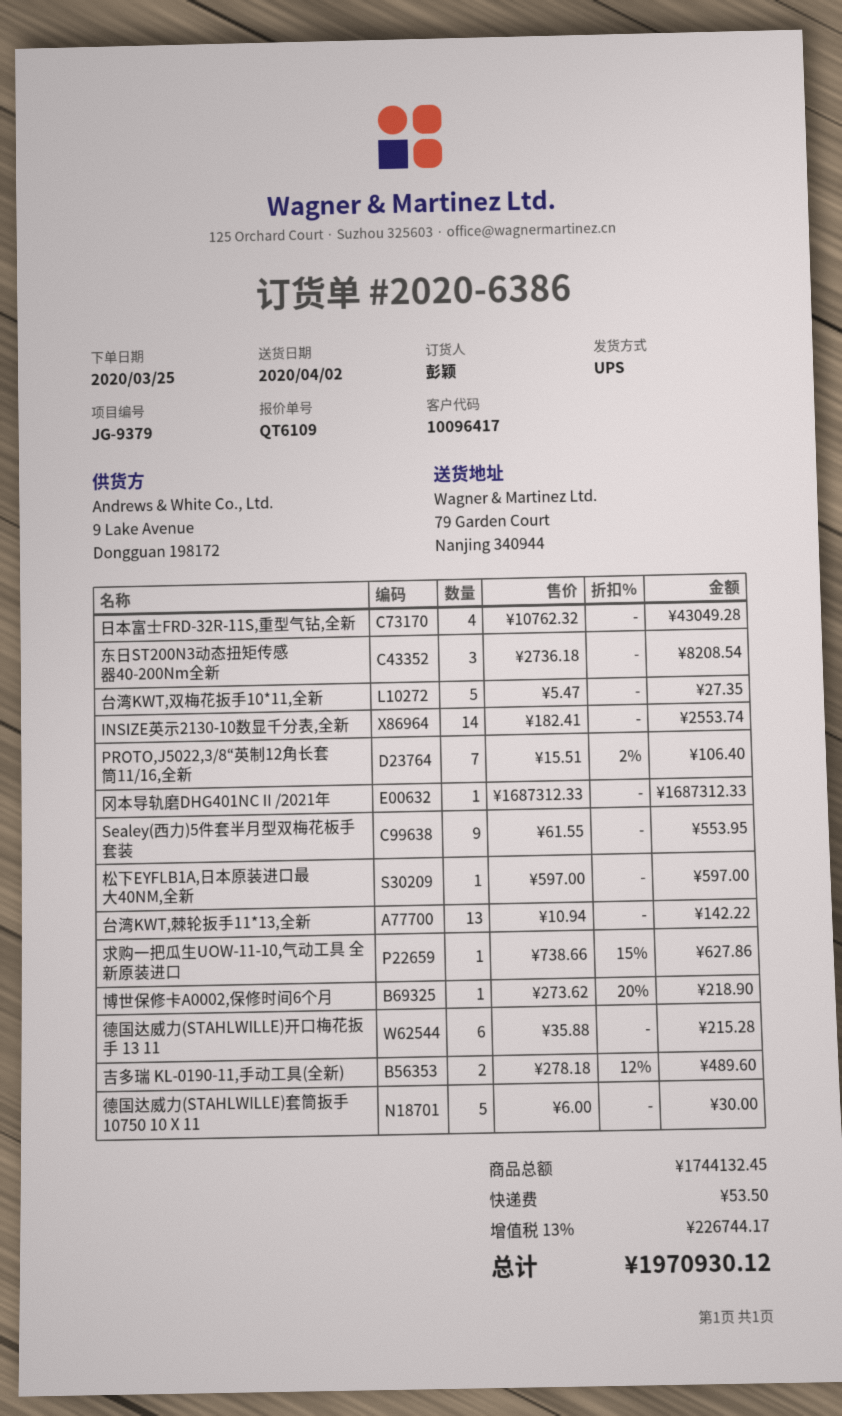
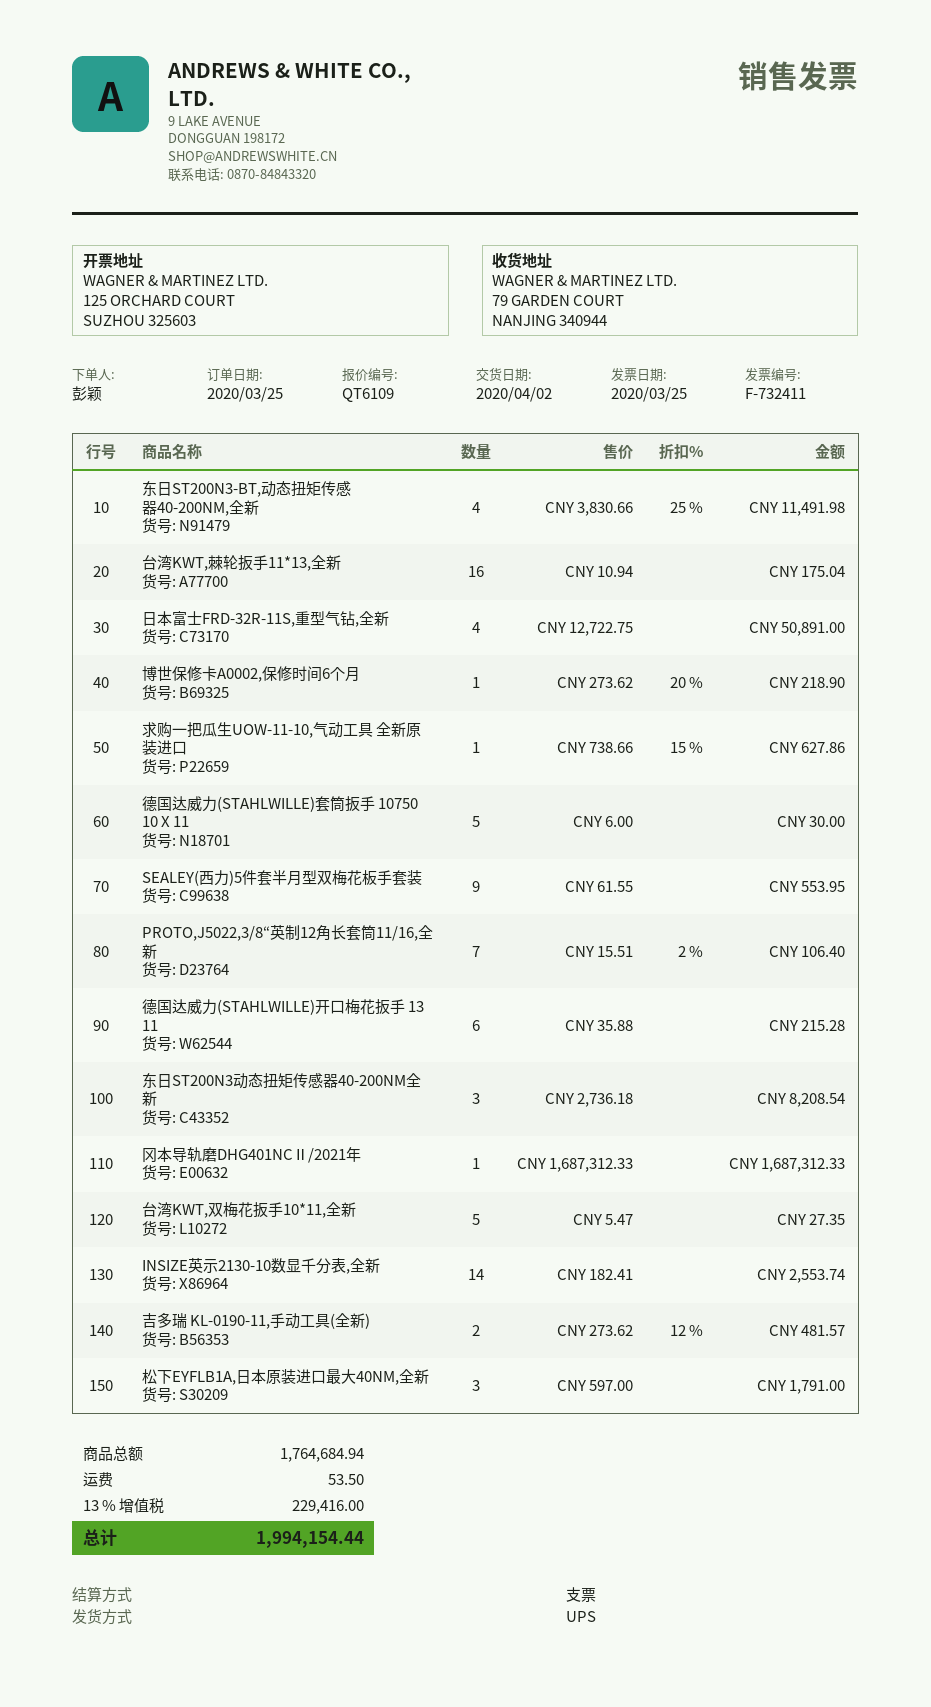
日本富士FRD-32R-11S,重型气钻,全新: 4 x 10762.32 = 43049.28 -> 4 x 12722.75 = 50891.00
松下EYFLB1A,日本原装进口最大40NM,全新: 1 x 597.00 = 597.00 -> 3 x 597.00 = 1791.00
台湾KWT,棘轮扳手11*13,全新: 13 x 10.94 = 142.22 -> 16 x 10.94 = 175.04
吉多瑞 KL-0190-11,手动工具(全新): 2 x 278.18 - 12% = 489.60 -> 2 x 273.62 - 12% = 481.57
东日ST200N3-BT,动态扭矩传感器40-200NM,全新: none -> 4 x 3830.66 - 25% = 11491.98
subtotal: 1744132.45 -> 1764684.94
tax: 13% = 226744.17 -> 13% = 229416.00
total: 1970930.12 -> 1994154.44

